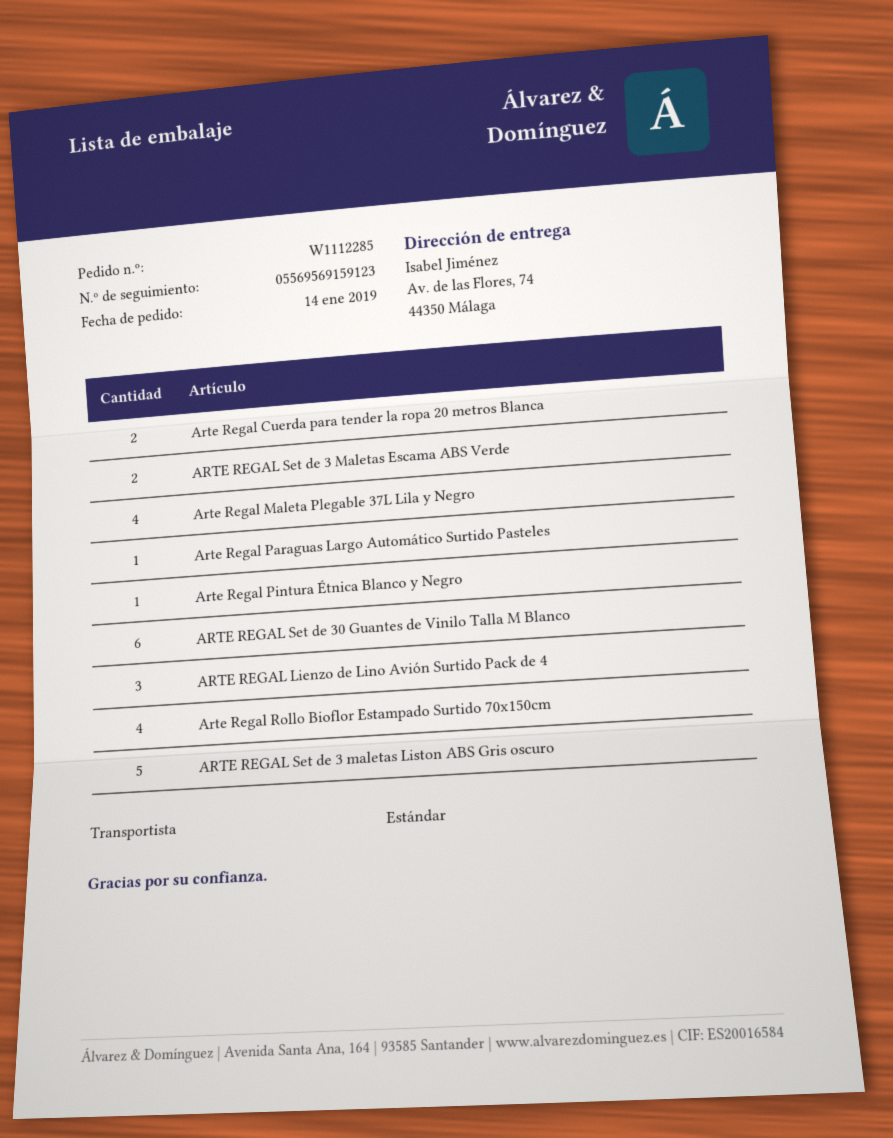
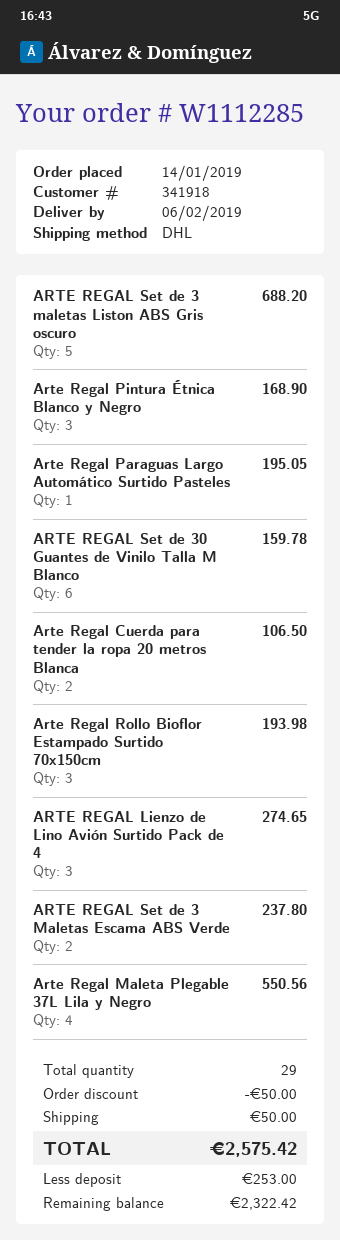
shipping method: standard -> DHL
Arte Regal Pintura Étnica Blanco y Negro: 1 -> 3
Arte Regal Rollo Bioflor Estampado Surtido 70x150cm: 4 -> 3

